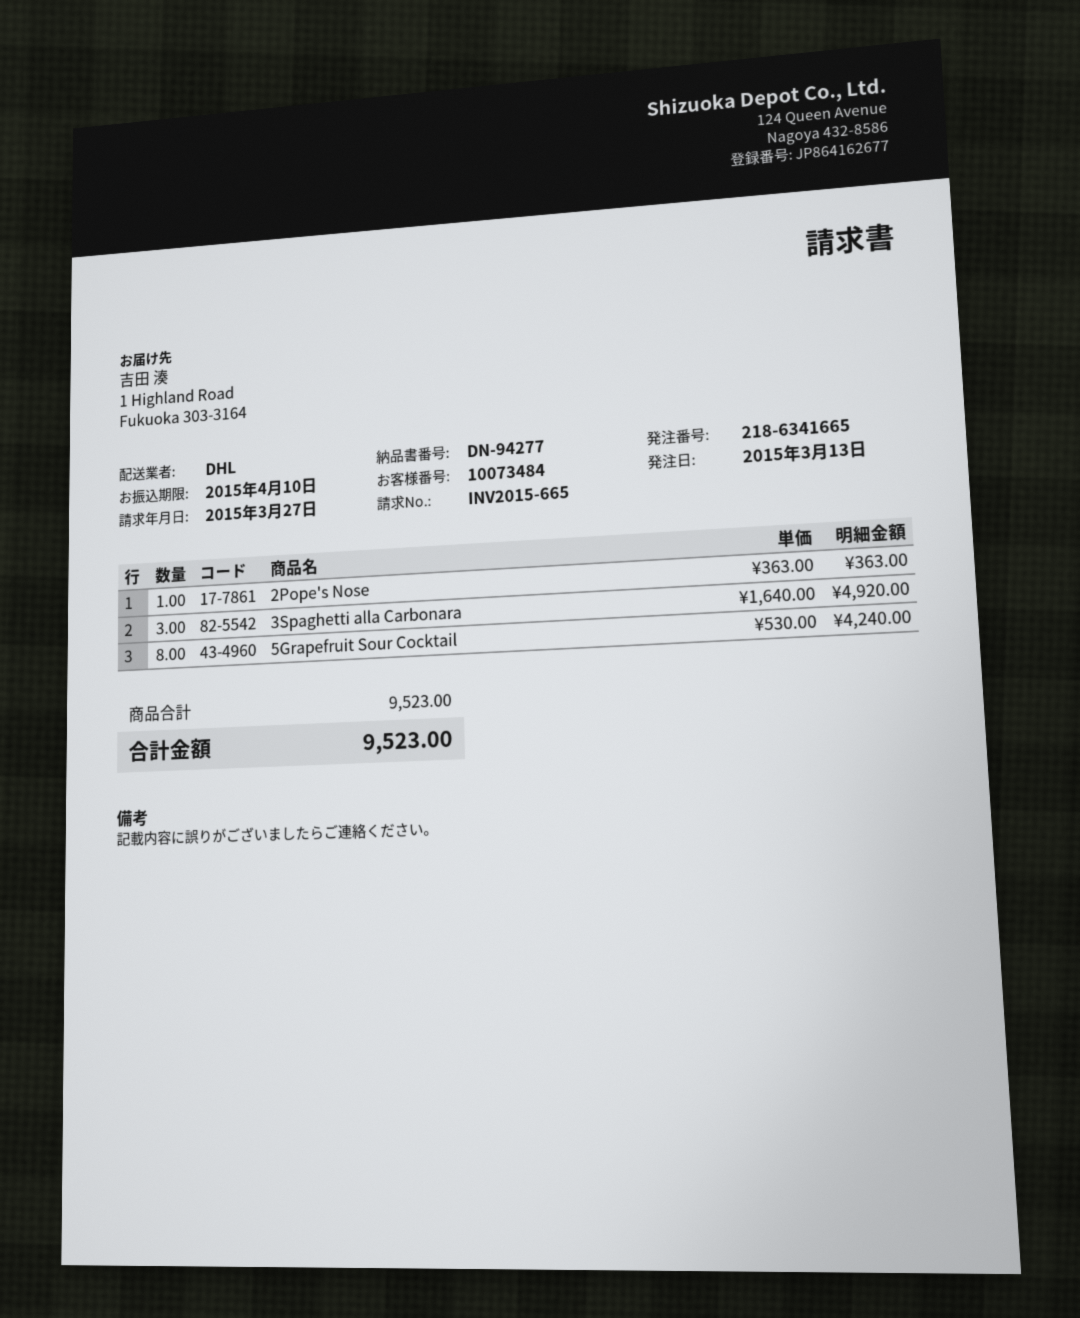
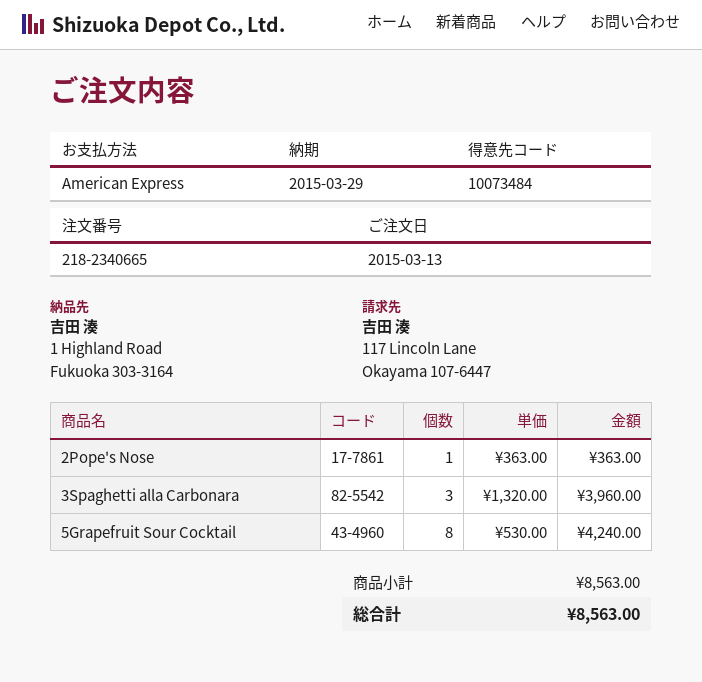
order number: 218-6341665 -> 218-2340665
3Spaghetti alla Carbonara: 3 x 1640.00 = 4920.00 -> 3 x 1320.00 = 3960.00
subtotal: 9523.00 -> 8563.00
total: 9523.00 -> 8563.00

